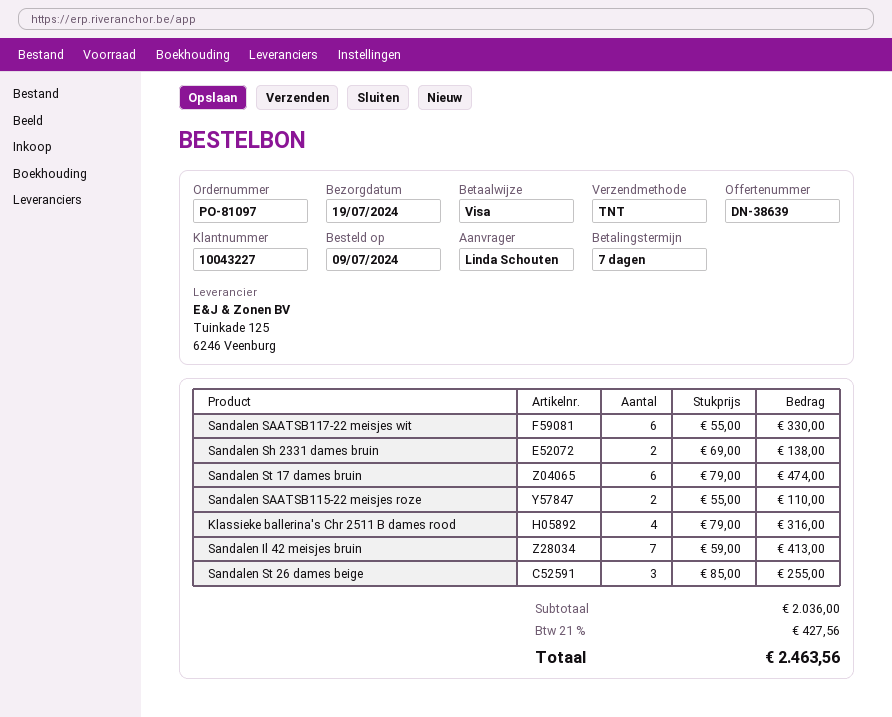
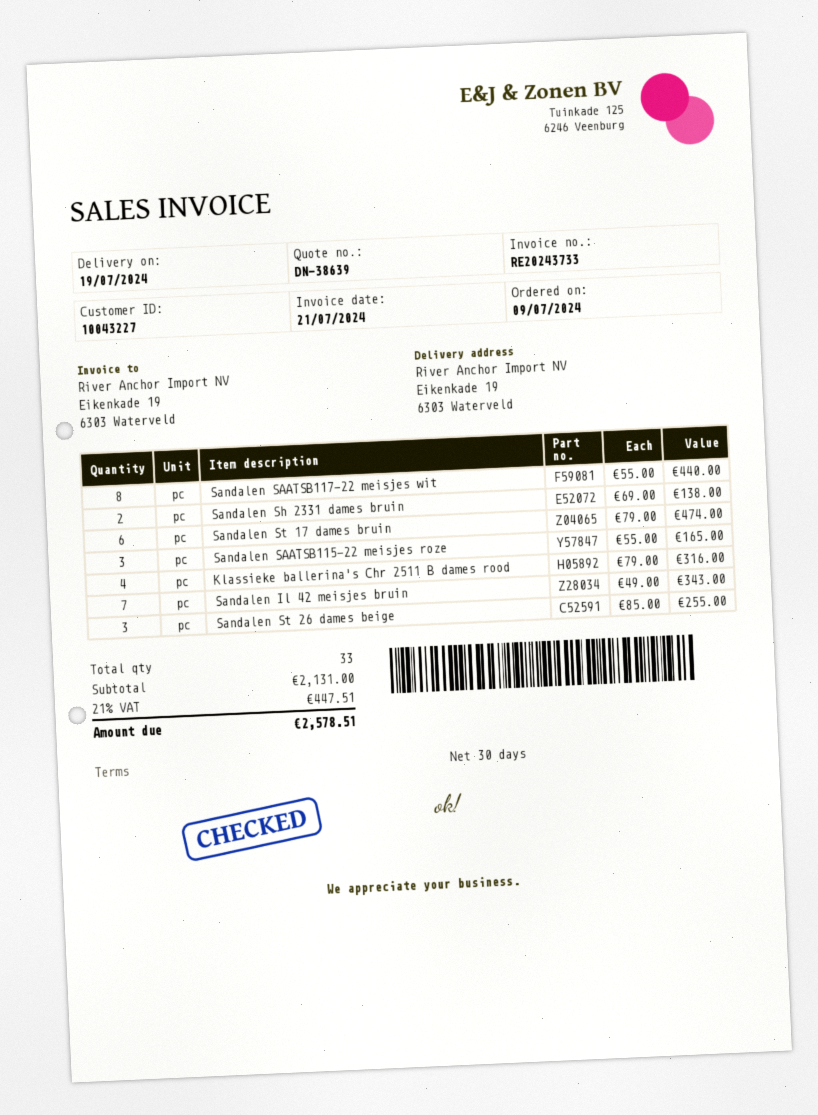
payment terms: 7 days -> 30 days
Sandalen SAATSB117-22 meisjes wit: 6 x 55.00 = 330.00 -> 8 x 55.00 = 440.00
Sandalen SAATSB115-22 meisjes roze: 2 x 55.00 = 110.00 -> 3 x 55.00 = 165.00
Sandalen Il 42 meisjes bruin: 7 x 59.00 = 413.00 -> 7 x 49.00 = 343.00
subtotal: 2036.00 -> 2131.00
tax: 21% = 427.56 -> 21% = 447.51
total: 2463.56 -> 2578.51

